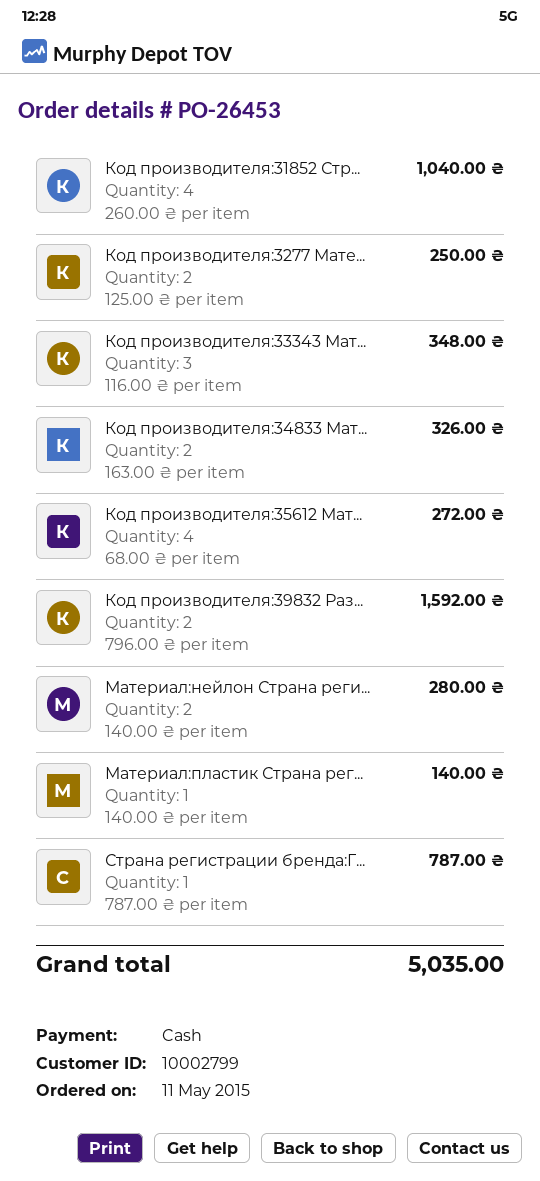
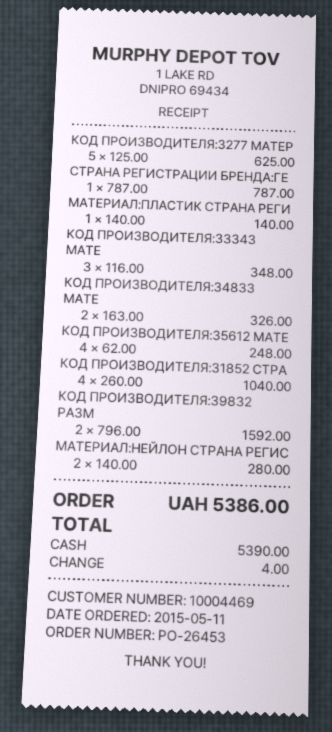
customer number: 10002799 -> 10004469
Код производителя:3277 Мате...: 2 x 125.00 = 250.00 -> 5 x 125.00 = 625.00
Код производителя:35612 Мат...: 4 x 68.00 = 272.00 -> 4 x 62.00 = 248.00
total: 5035.00 -> 5386.00

